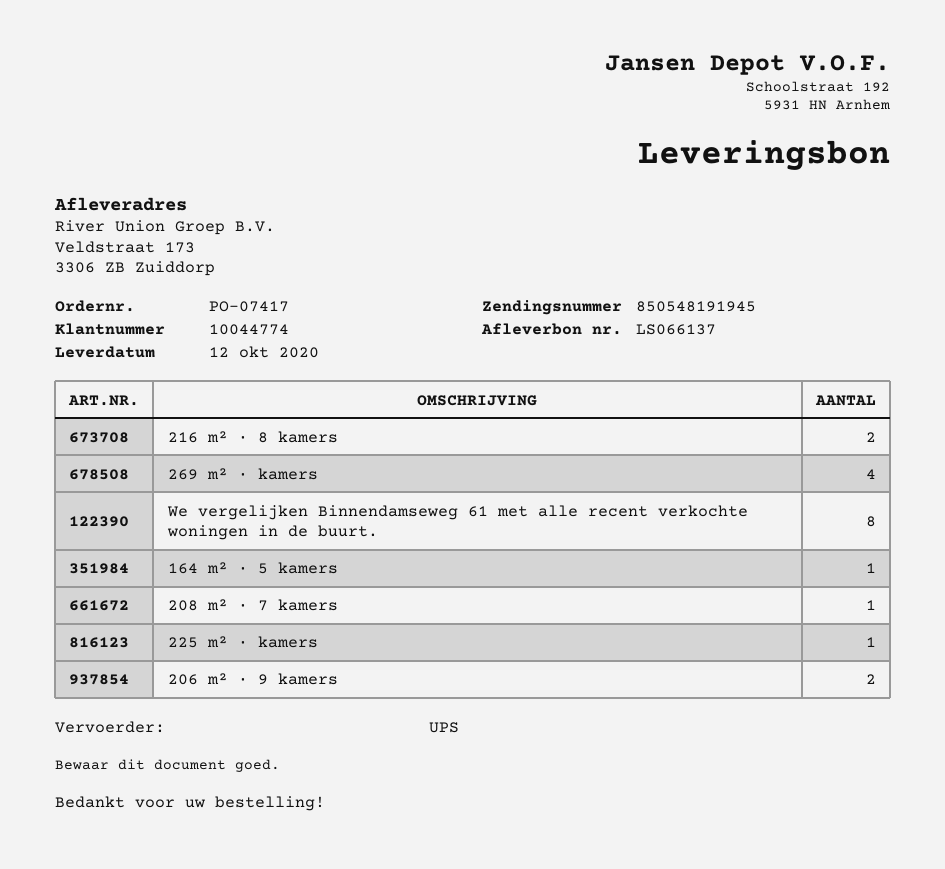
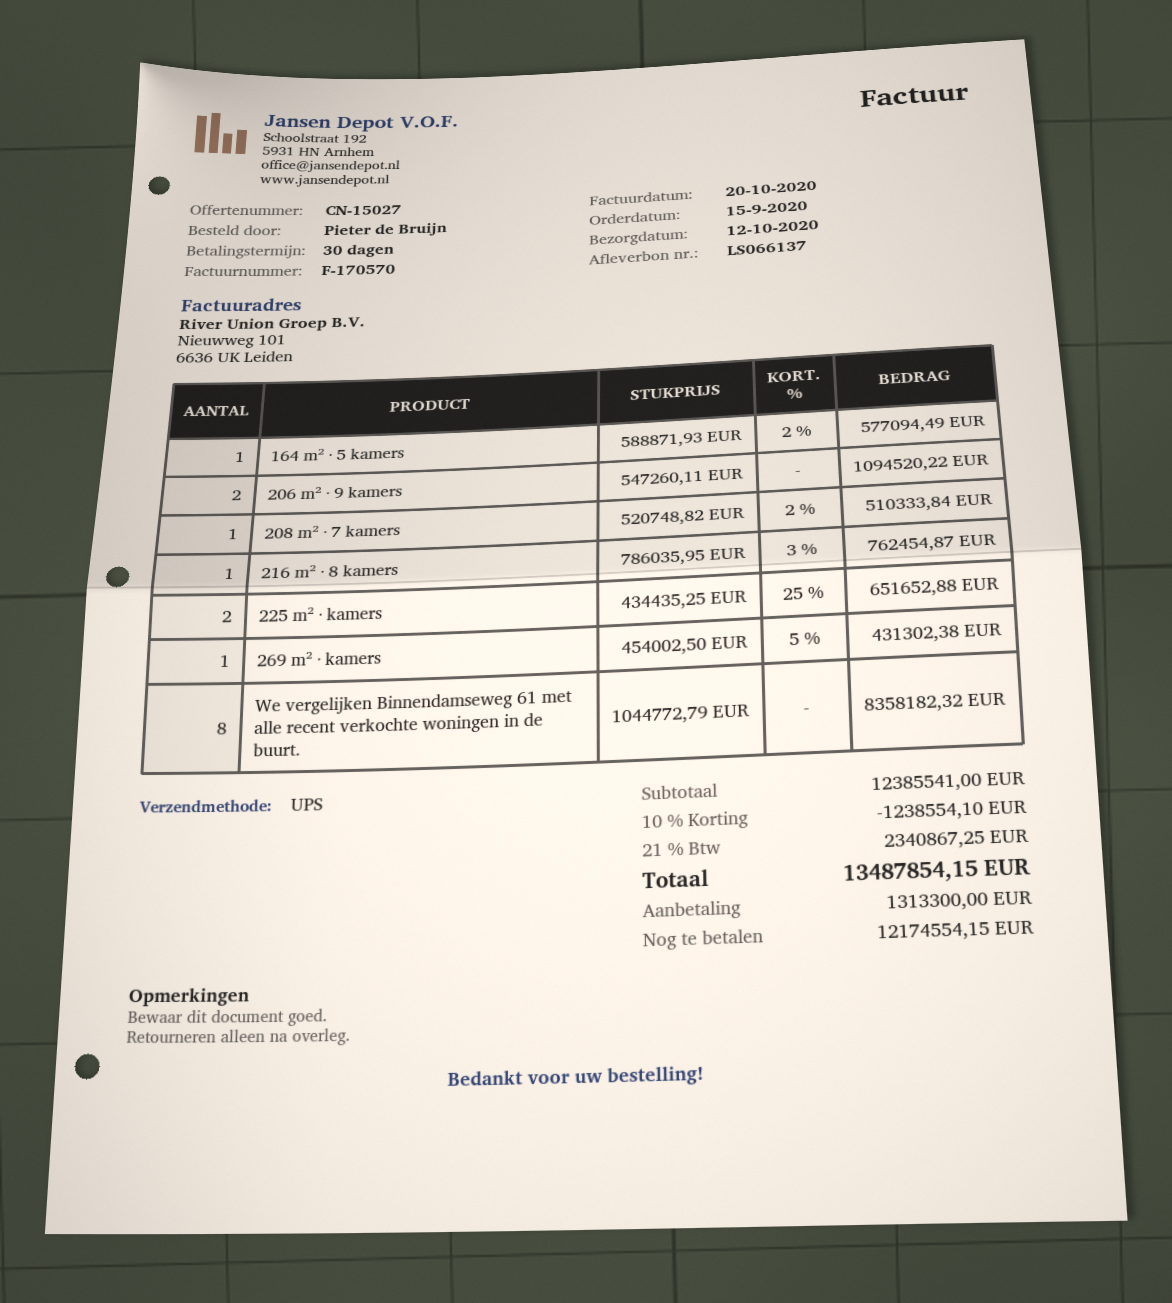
216 m² · 8 kamers: 2 -> 1
269 m² · kamers: 4 -> 1
225 m² · kamers: 1 -> 2

